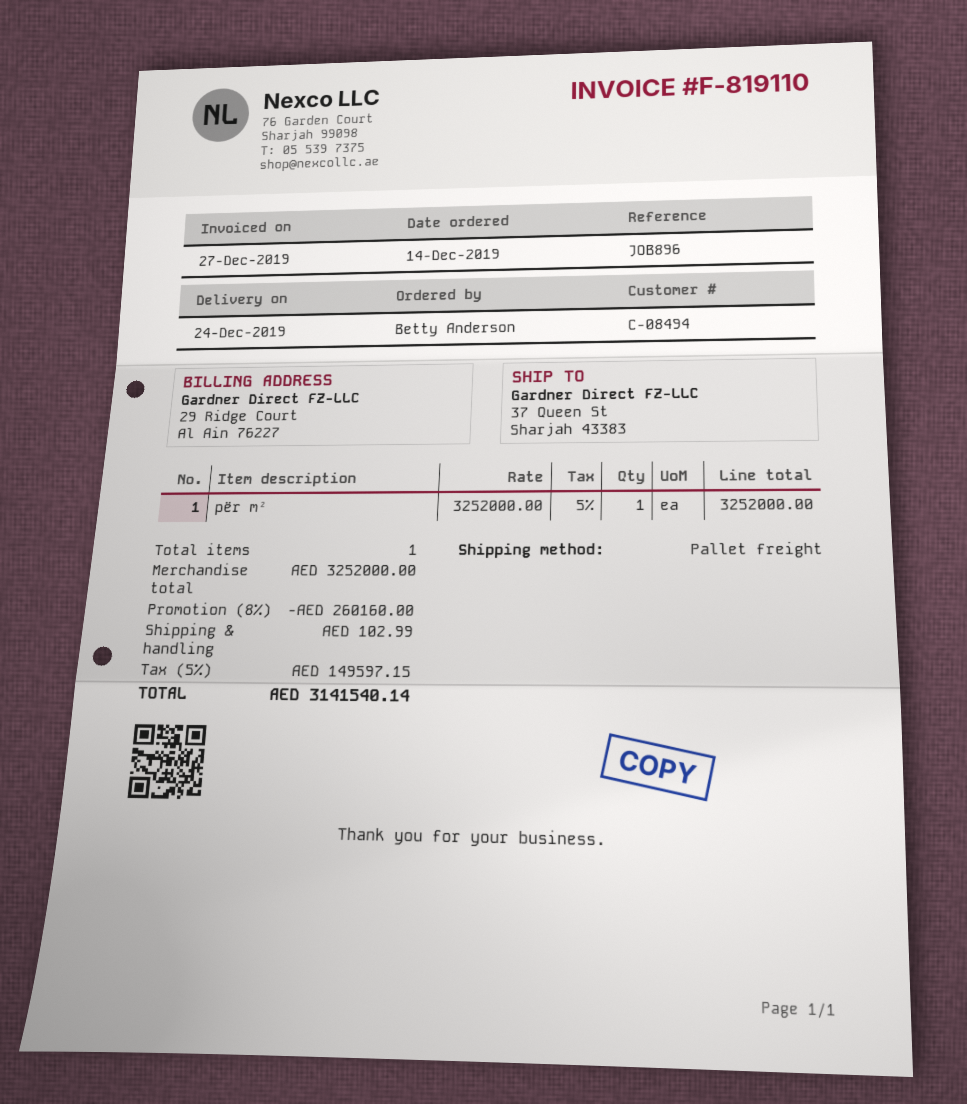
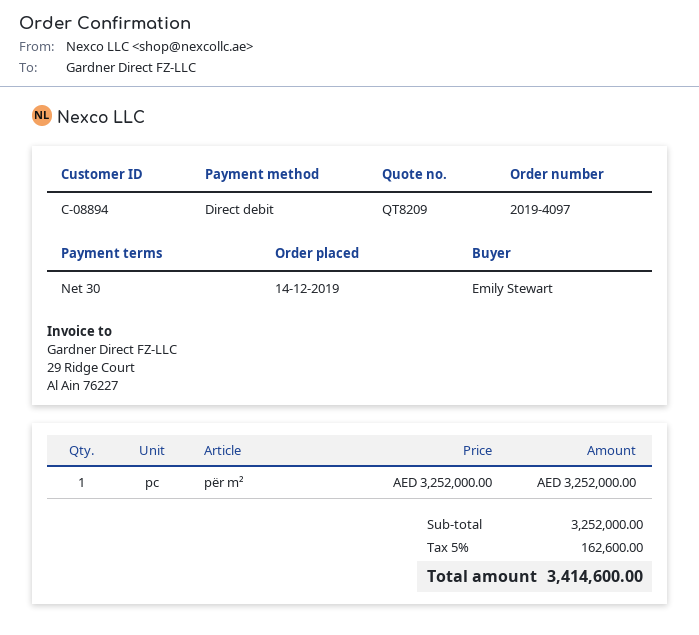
customer number: C-08494 -> C-08894
ordered by: Betty Anderson -> Emily Stewart
discount: 8% = 260160.00 -> none
shipping: 102.99 -> none
tax: 5% = 149597.15 -> 5% = 162600.00
total: 3141540.14 -> 3414600.00

